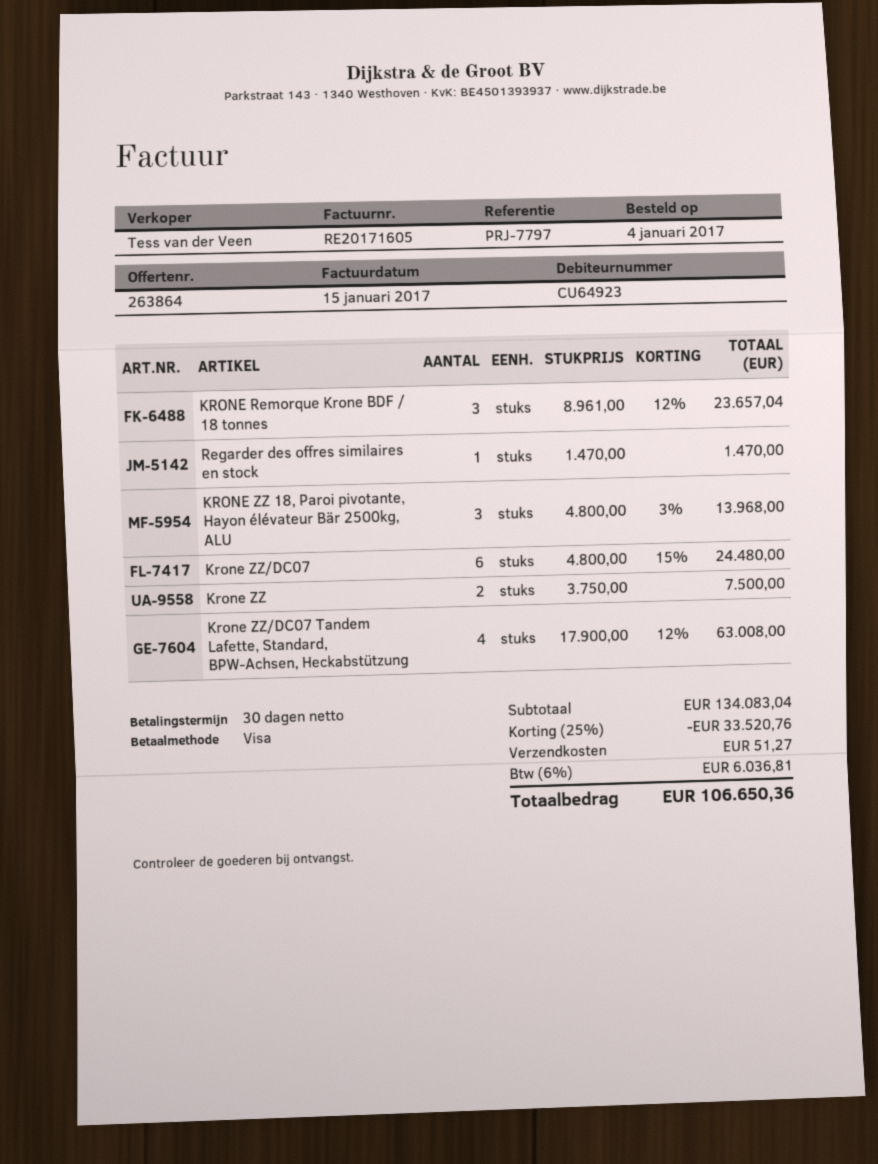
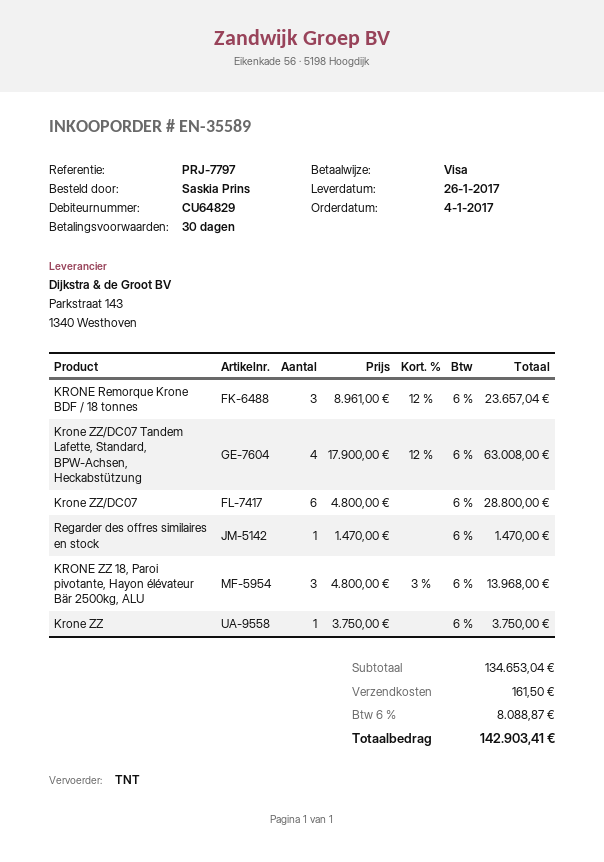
customer number: CU64923 -> CU64829
Krone ZZ/DC07: 6 x 4800.00 - 15% = 24480.00 -> 6 x 4800.00 = 28800.00
Krone ZZ: 2 x 3750.00 = 7500.00 -> 1 x 3750.00 = 3750.00
subtotal: 134083.04 -> 134653.04
discount: 25% = 33520.76 -> none
shipping: 51.27 -> 161.50
tax: 6% = 6036.81 -> 6% = 8088.87
total: 106650.36 -> 142903.41

